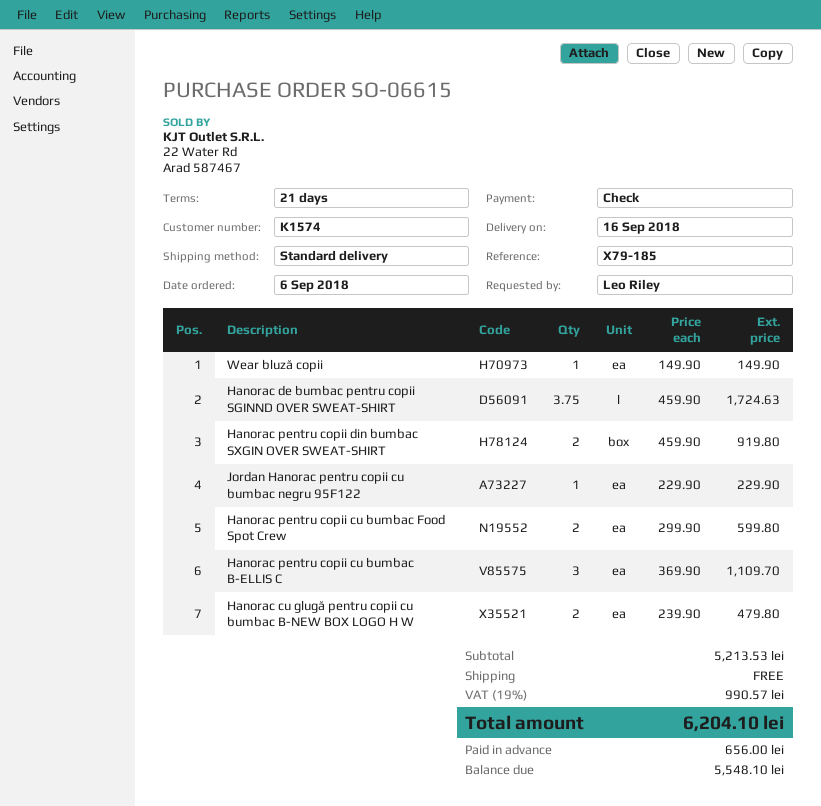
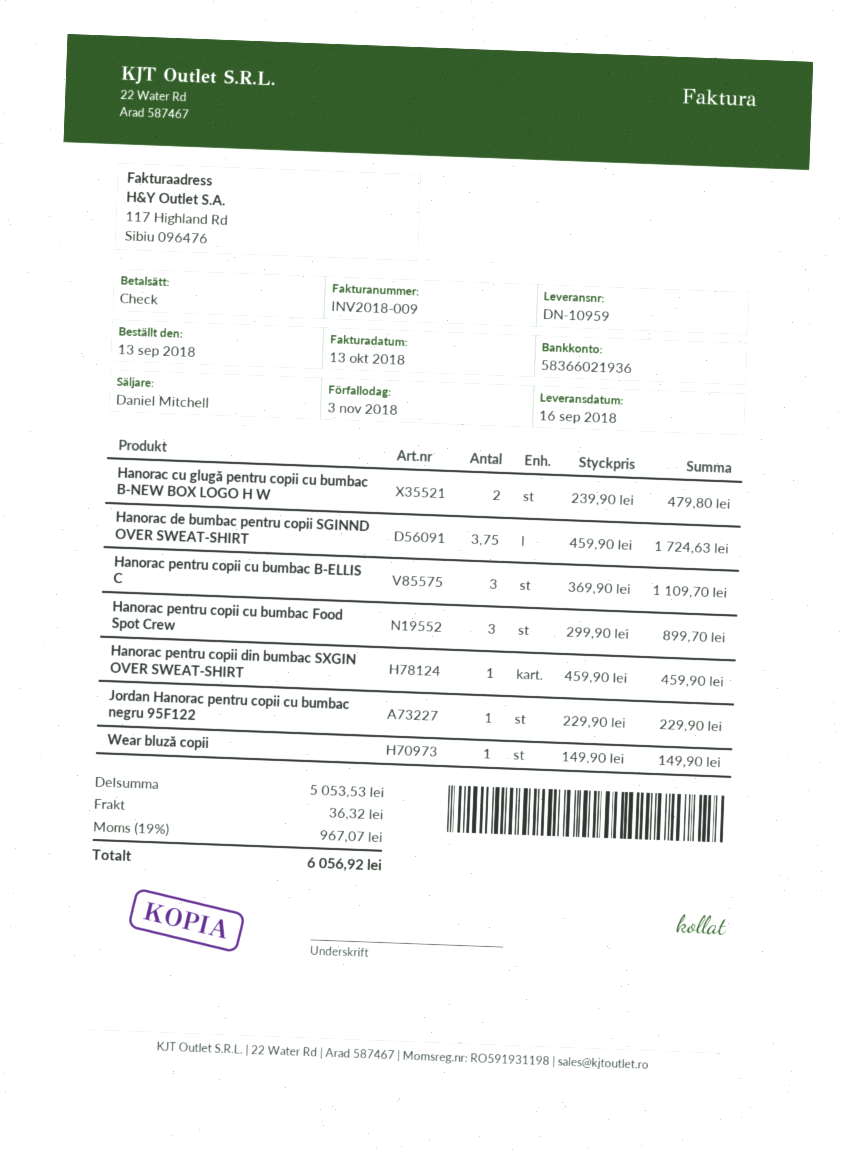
order date: 2018-09-06 -> 2018-09-13
Hanorac pentru copii din bumbac SXGIN OVER SWEAT-SHIRT: 2 x 459.90 = 919.80 -> 1 x 459.90 = 459.90
Hanorac pentru copii cu bumbac Food Spot Crew: 2 x 299.90 = 599.80 -> 3 x 299.90 = 899.70
subtotal: 5213.53 -> 5053.53
shipping: 0.00 -> 36.32
tax: 19% = 990.57 -> 19% = 967.07
total: 6204.10 -> 6056.92

